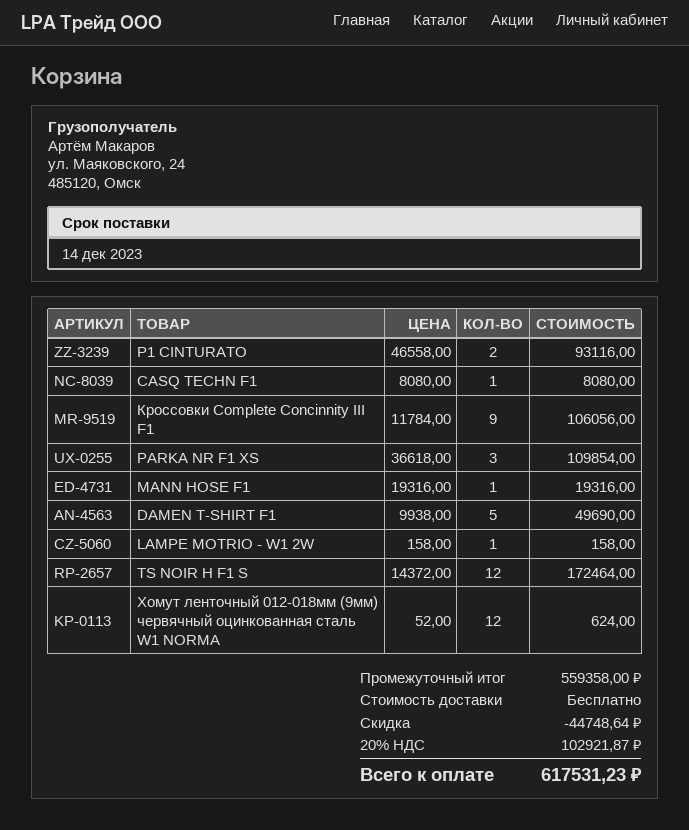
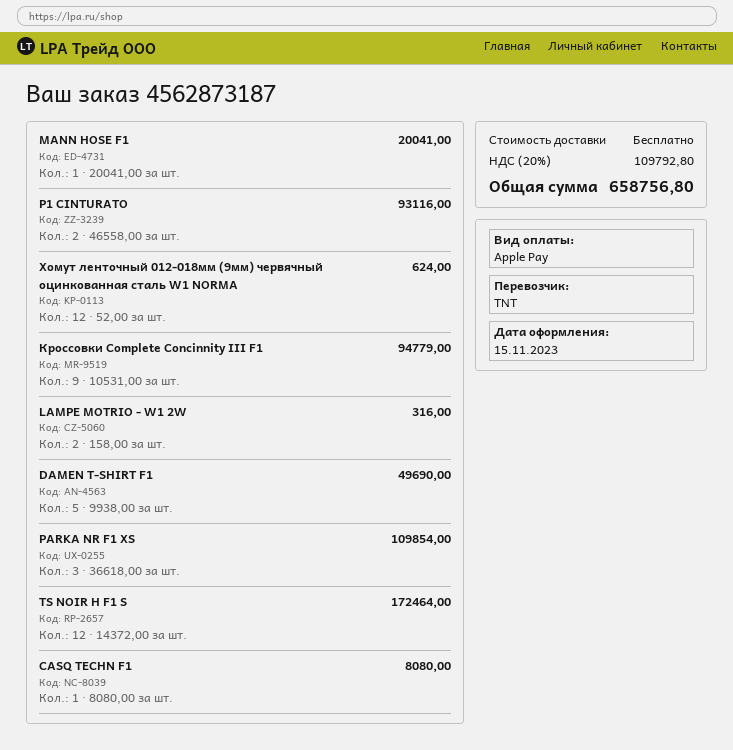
Кроссовки Complete Concinnity III F1: 9 x 11784.00 = 106056.00 -> 9 x 10531.00 = 94779.00
MANN HOSE F1: 1 x 19316.00 = 19316.00 -> 1 x 20041.00 = 20041.00
LAMPE MOTRIO - W1 2W: 1 x 158.00 = 158.00 -> 2 x 158.00 = 316.00
discount: 44748.64 -> none
tax: 20% = 102921.87 -> 20% = 109792.80
total: 617531.23 -> 658756.80

